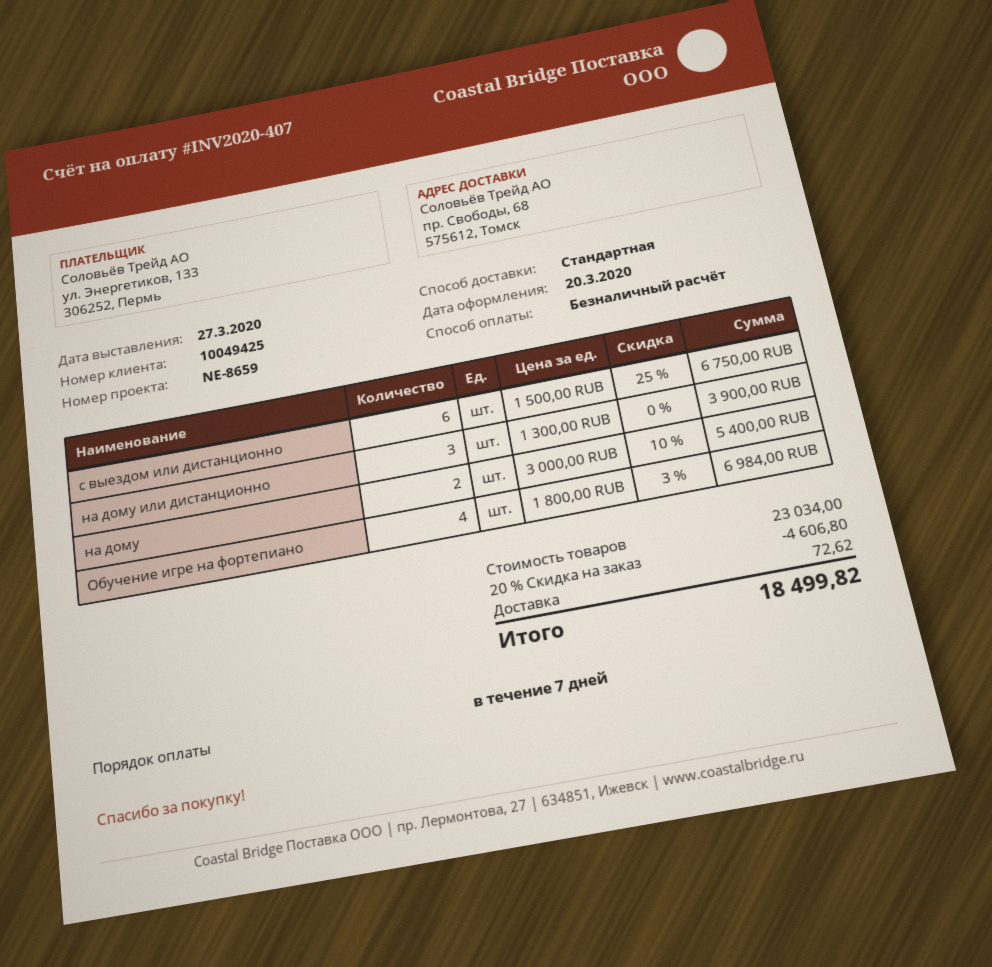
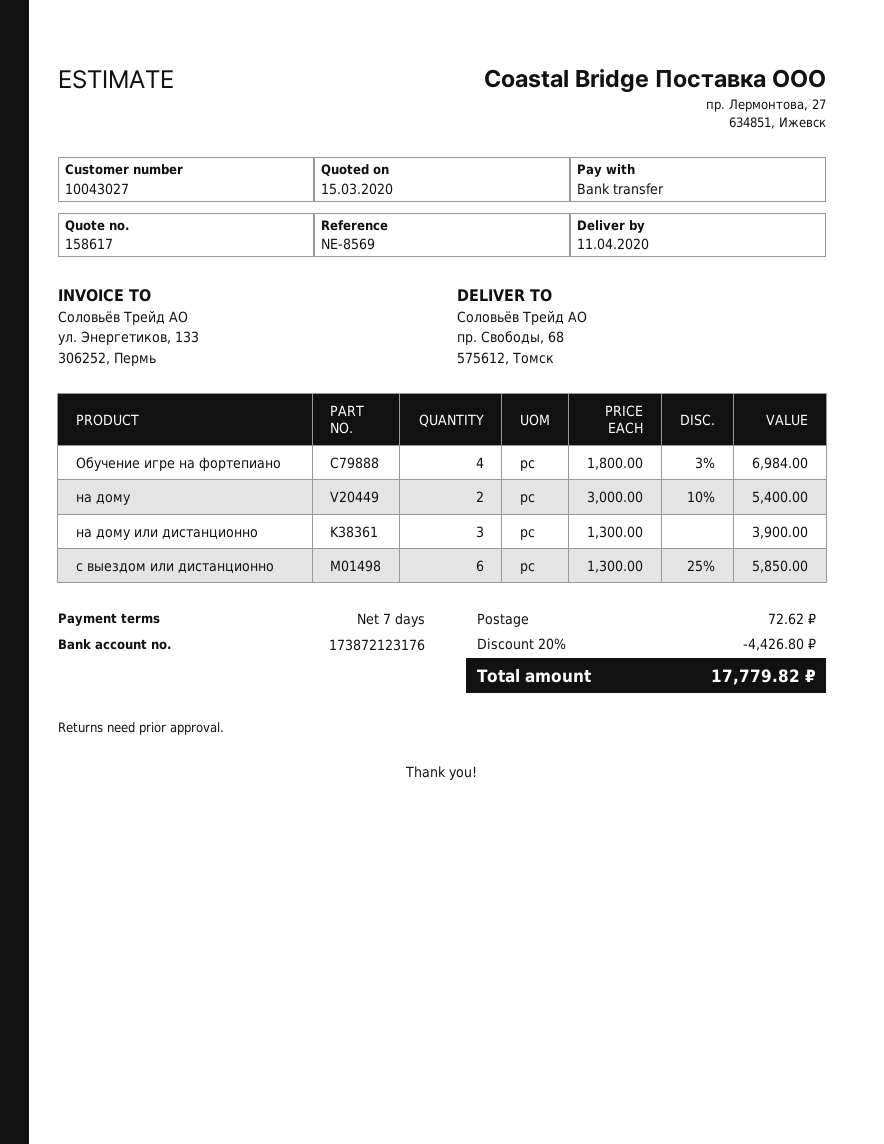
customer number: 10049425 -> 10043027
reference: NE-8659 -> NE-8569
с выездом или дистанционно: 6 x 1500.00 - 25% = 6750.00 -> 6 x 1300.00 - 25% = 5850.00
discount: 20% = 4606.80 -> 20% = 4426.80
total: 18499.82 -> 17779.82

